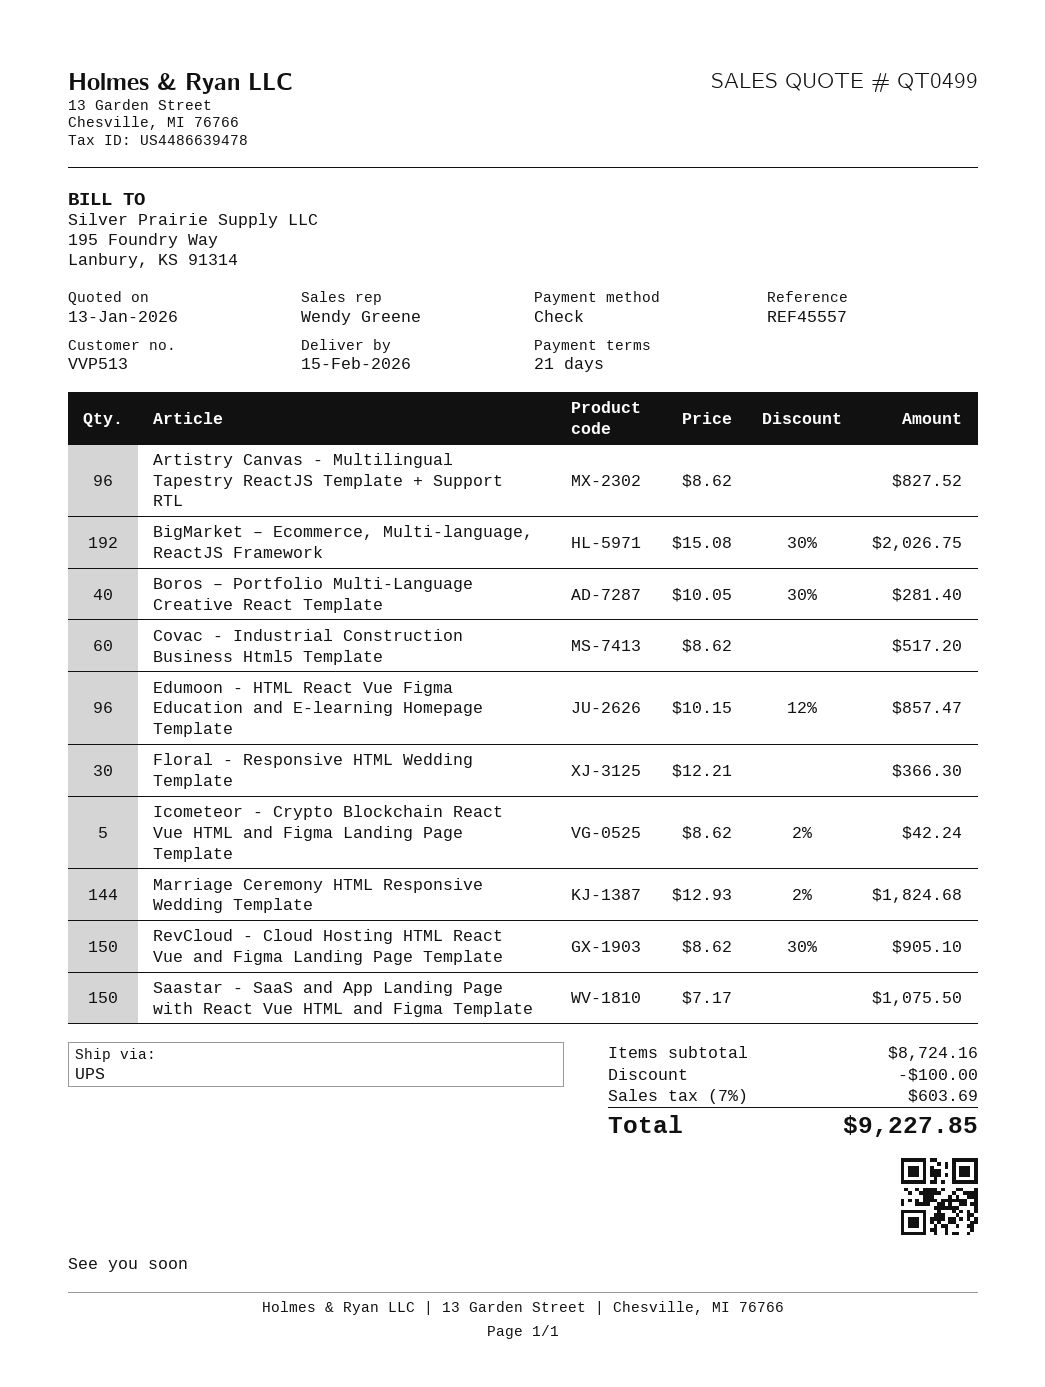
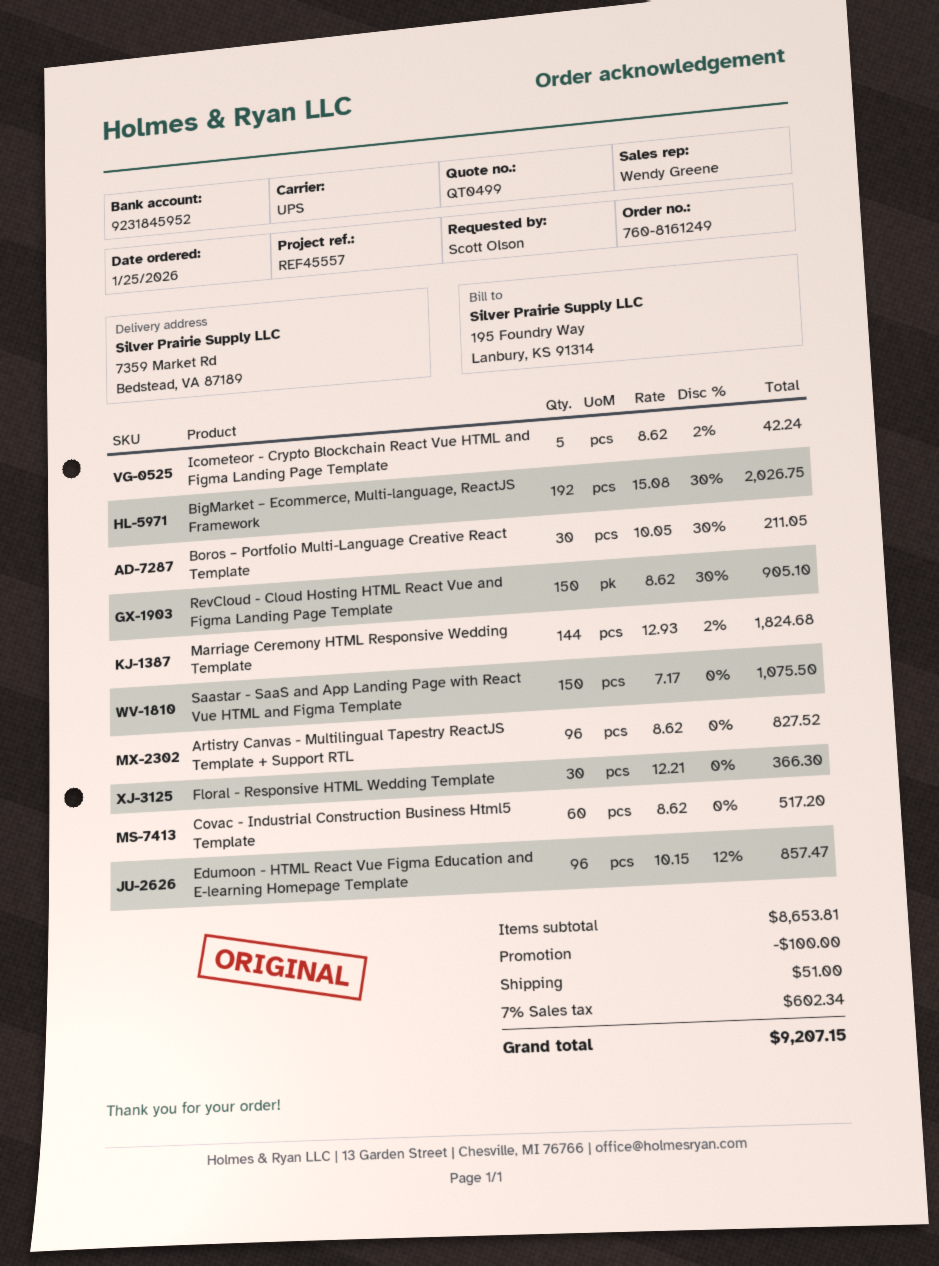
Boros – Portfolio Multi-Language Creative React Template: 40 x 10.05 - 30% = 281.40 -> 30 x 10.05 - 30% = 211.05
subtotal: 8724.16 -> 8653.81
shipping: none -> 51.00
tax: 7% = 603.69 -> 7% = 602.34
total: 9227.85 -> 9207.15

